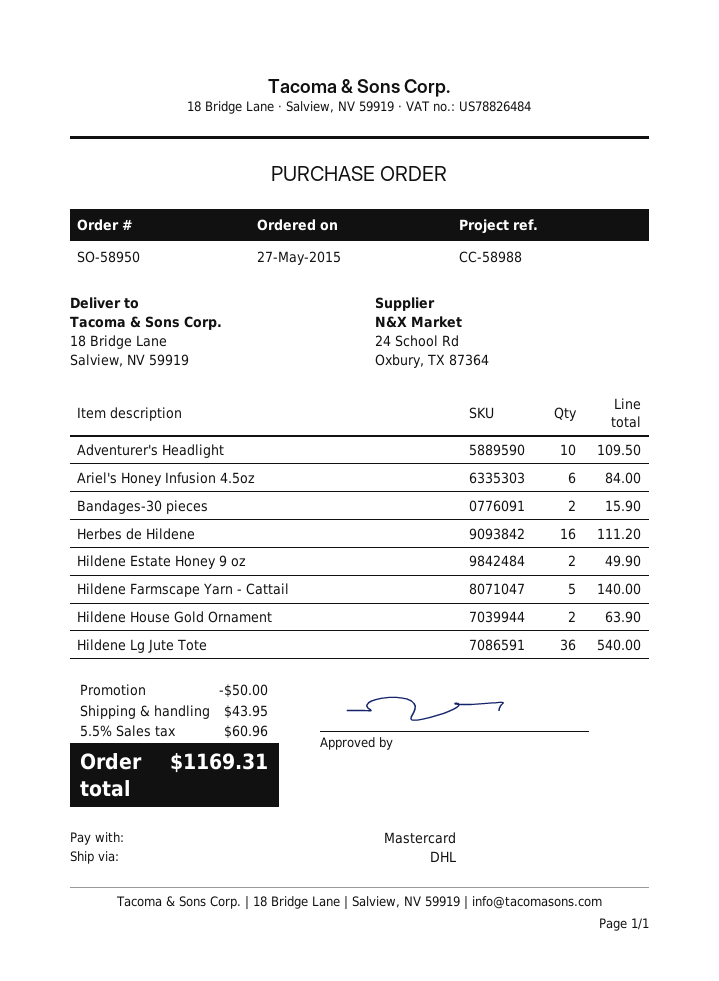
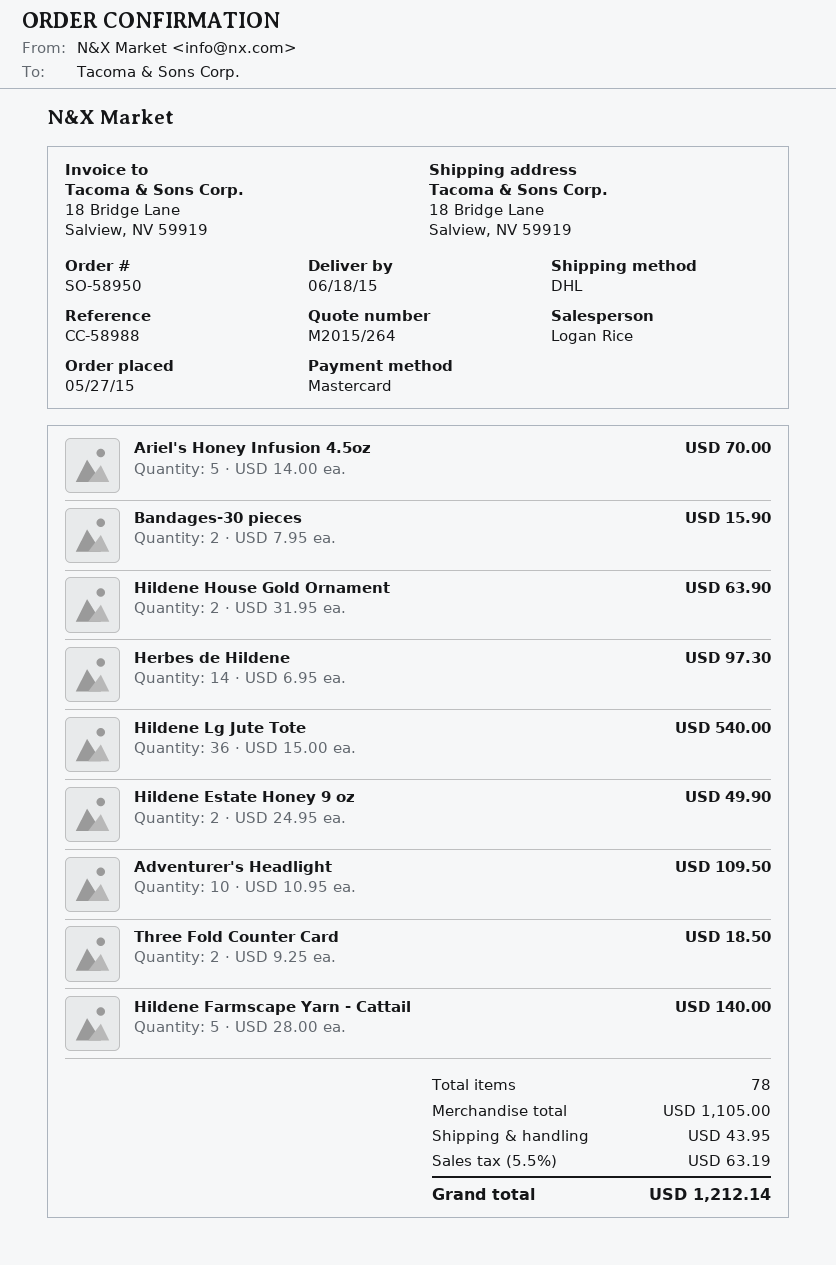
Ariel's Honey Infusion 4.5oz: 6 for 84.00 -> 5 for 70.00
Herbes de Hildene: 16 for 111.20 -> 14 for 97.30
Three Fold Counter Card: none -> 2 for 18.50
discount: 50.00 -> none
tax: 5.5% = 60.96 -> 5.5% = 63.19
total: 1169.31 -> 1212.14

